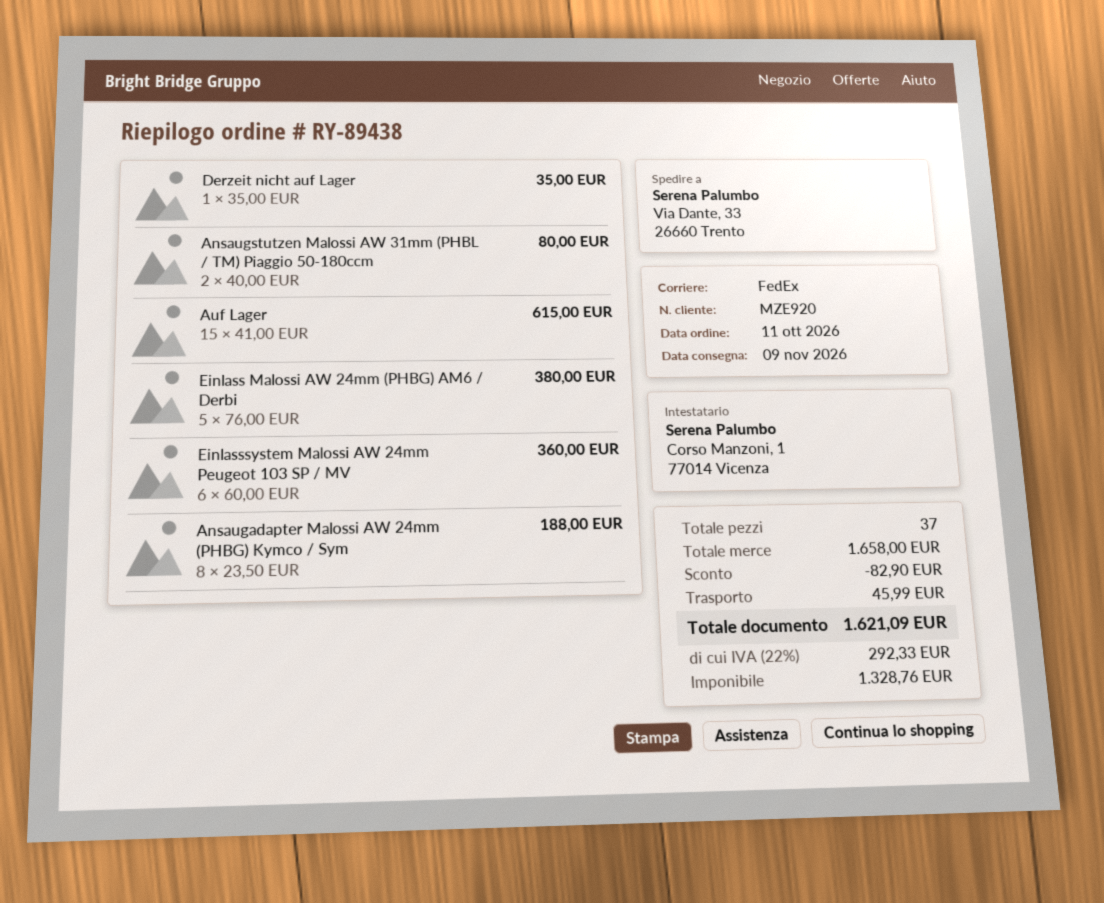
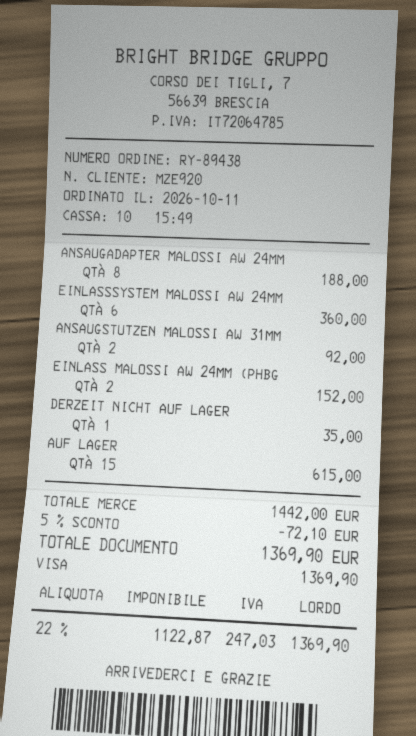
Ansaugstutzen Malossi AW 31mm (PHBL / TM) Piaggio 50-180ccm: 2 for 80.00 -> 2 for 92.00
Einlass Malossi AW 24mm (PHBG) AM6 / Derbi: 5 for 380.00 -> 2 for 152.00
subtotal: 1658.00 -> 1442.00
discount: 82.90 -> 72.10
shipping: 45.99 -> none
net: 1328.76 -> 1122.87
tax: 22% = 292.33 -> 22% = 247.03
total: 1621.09 -> 1369.90

